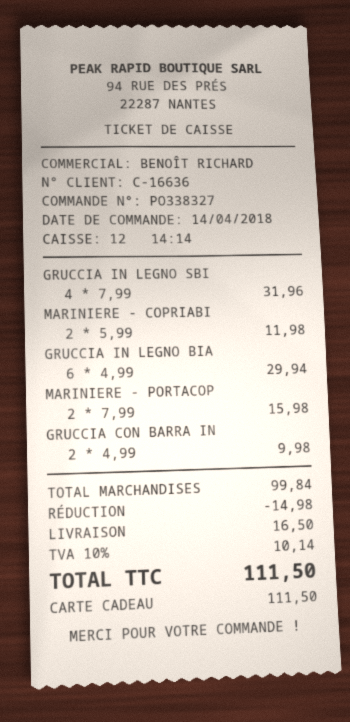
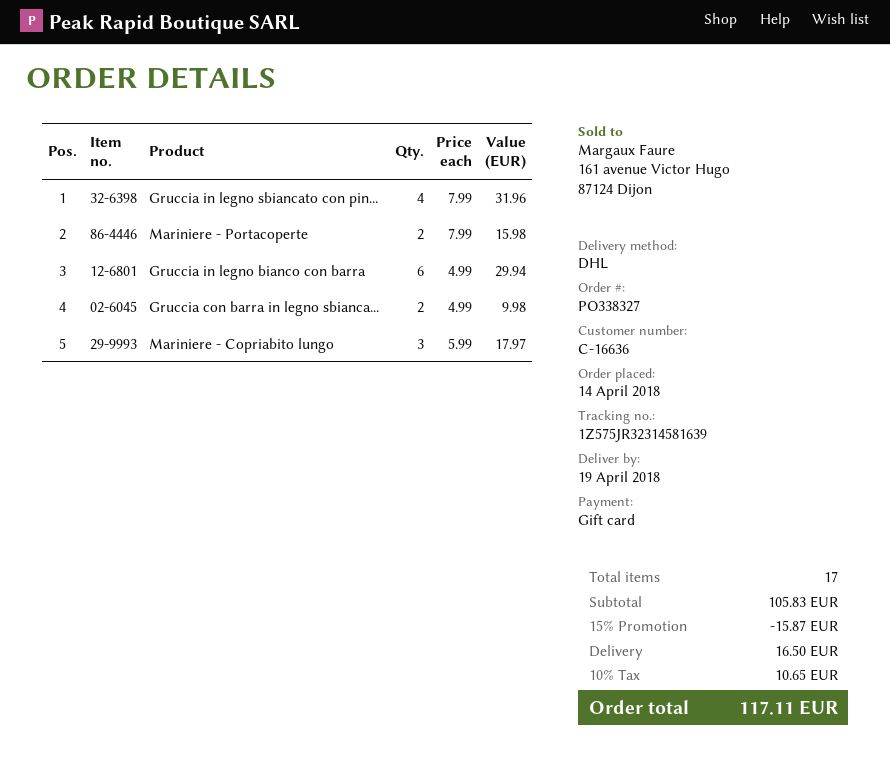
MARINIERE - COPRIABI: 2 x 5.99 = 11.98 -> 3 x 5.99 = 17.97
subtotal: 99.84 -> 105.83
discount: 14.98 -> 15.87
tax: 10% = 10.14 -> 10% = 10.65
total: 111.50 -> 117.11

